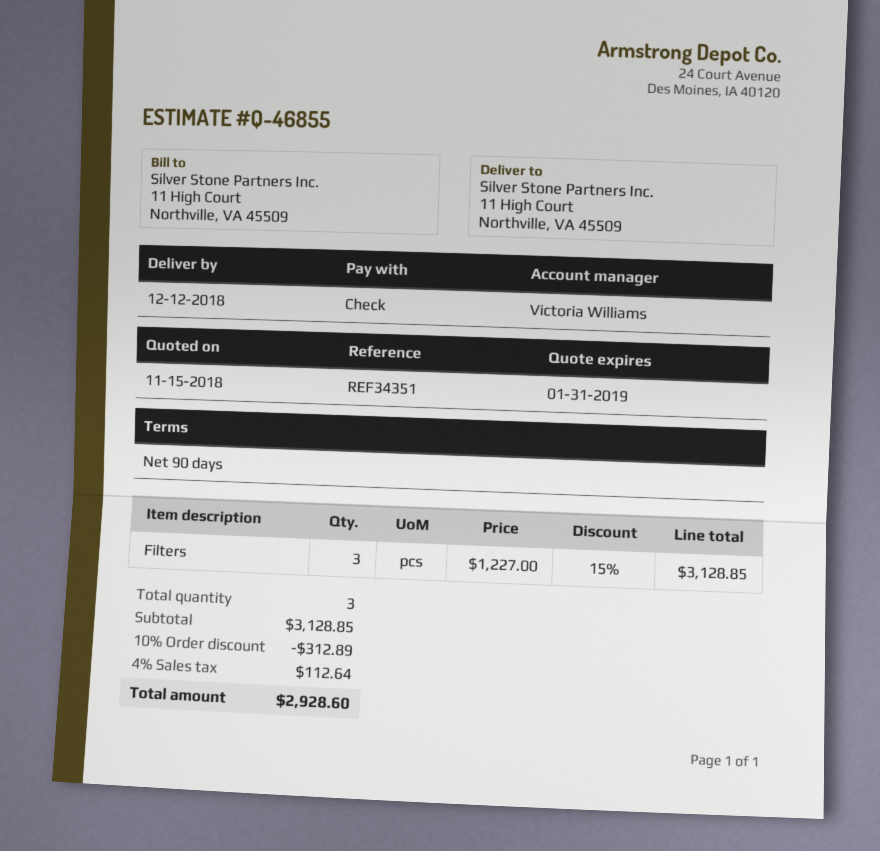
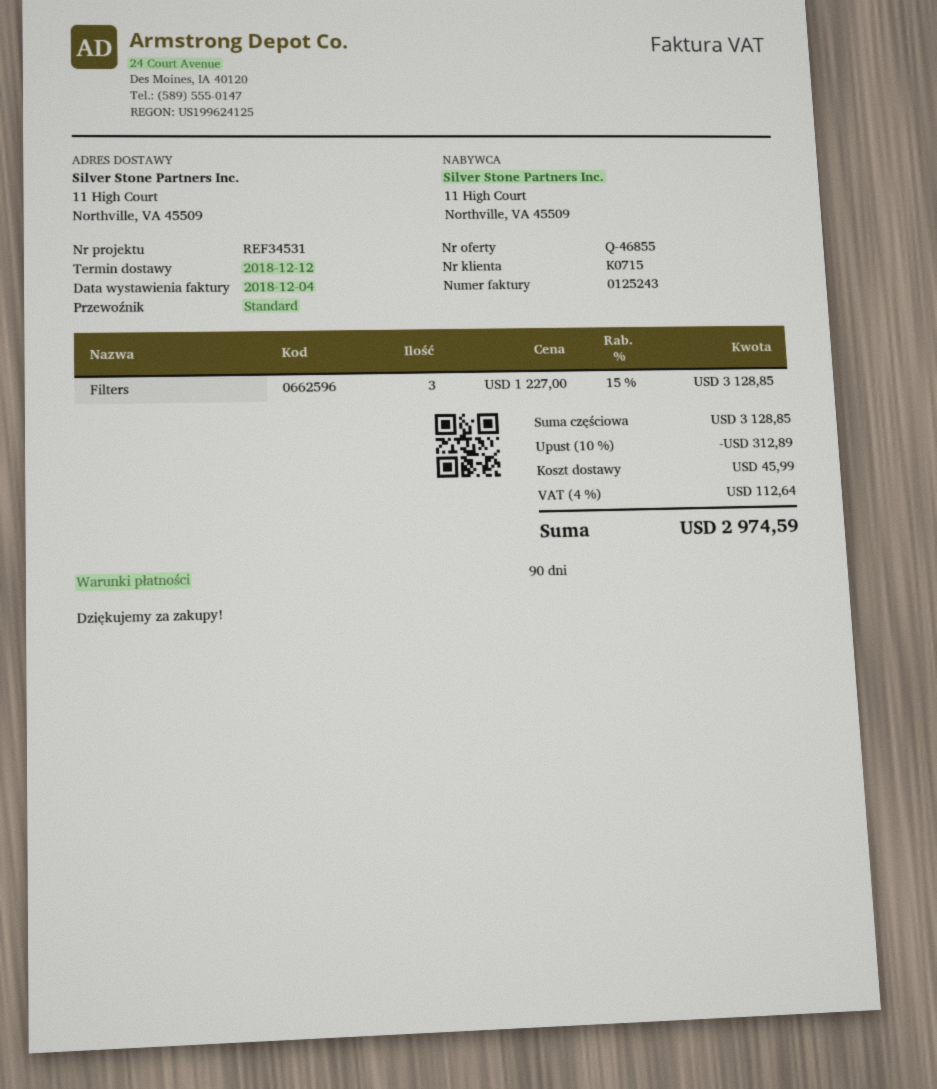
reference: REF34351 -> REF34531
shipping: none -> 45.99
total: 2928.60 -> 2974.59

